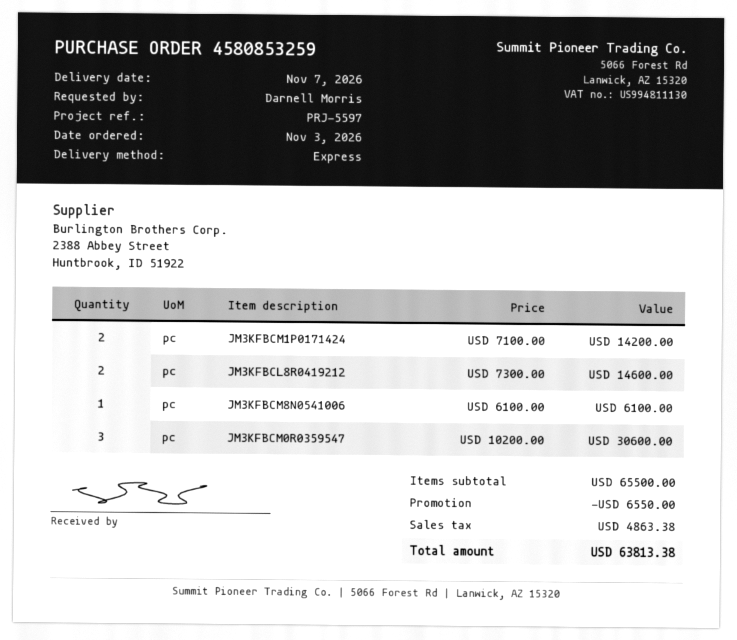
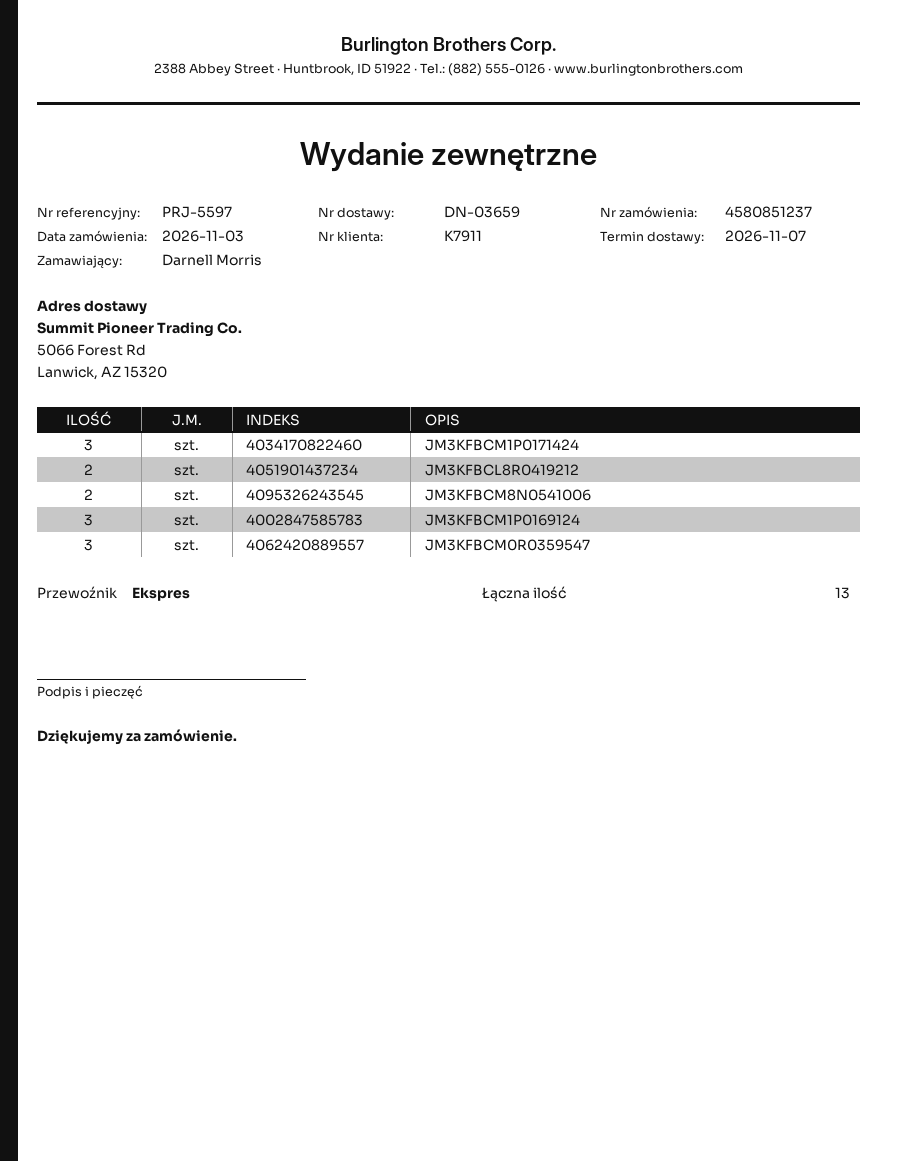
order number: 4580853259 -> 4580851237
JM3KFBCM1P0171424: 2 -> 3
JM3KFBCM8N0541006: 1 -> 2
JM3KFBCM1P0169124: none -> 3

